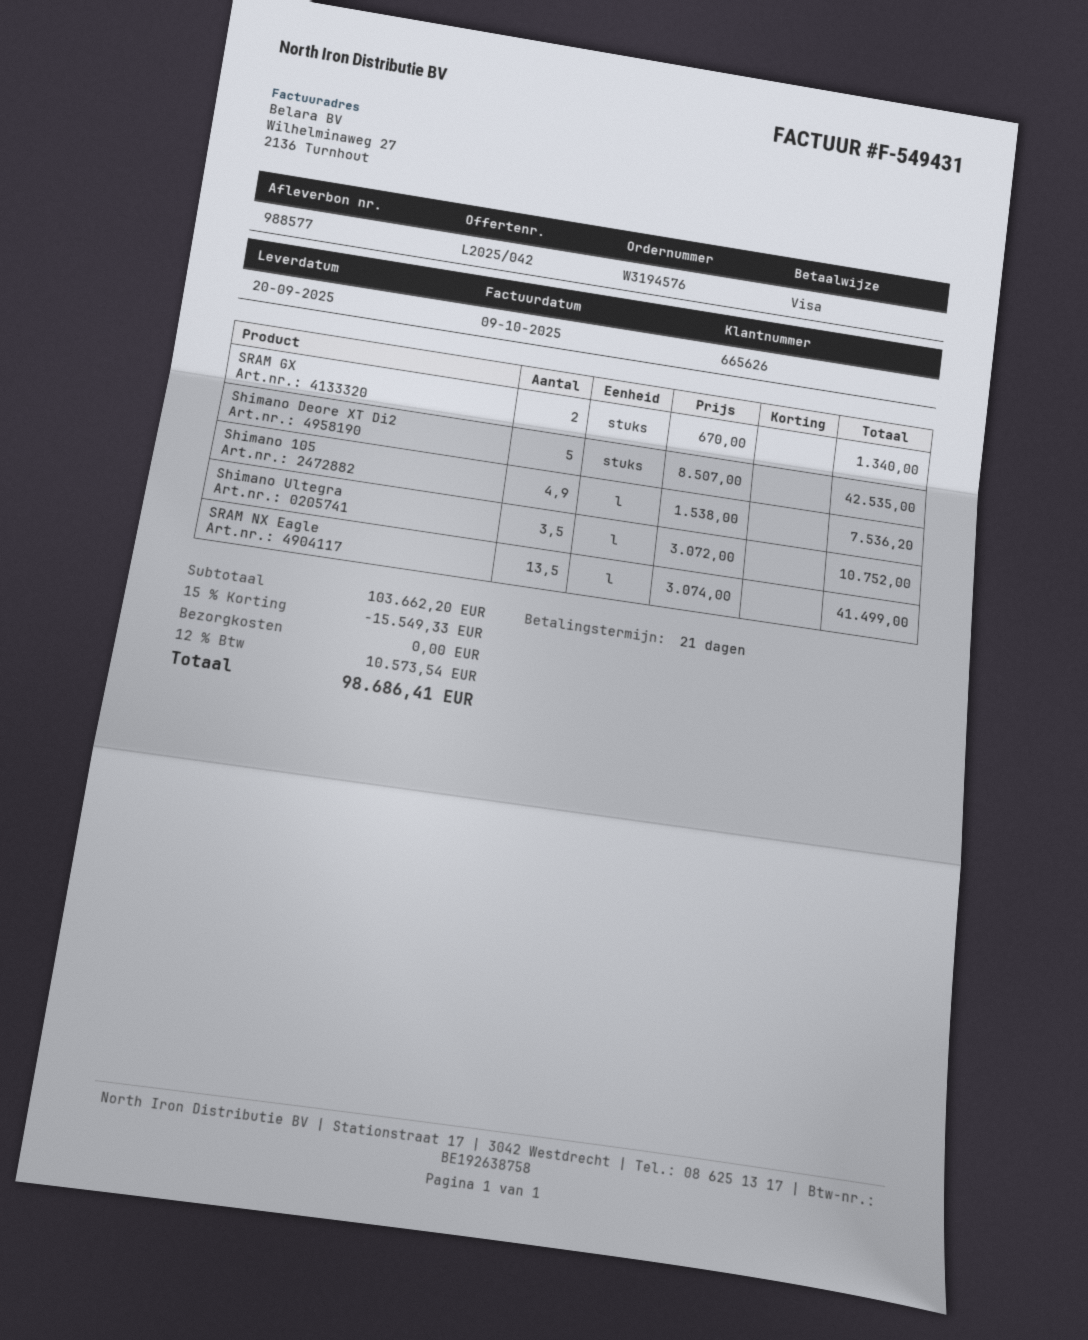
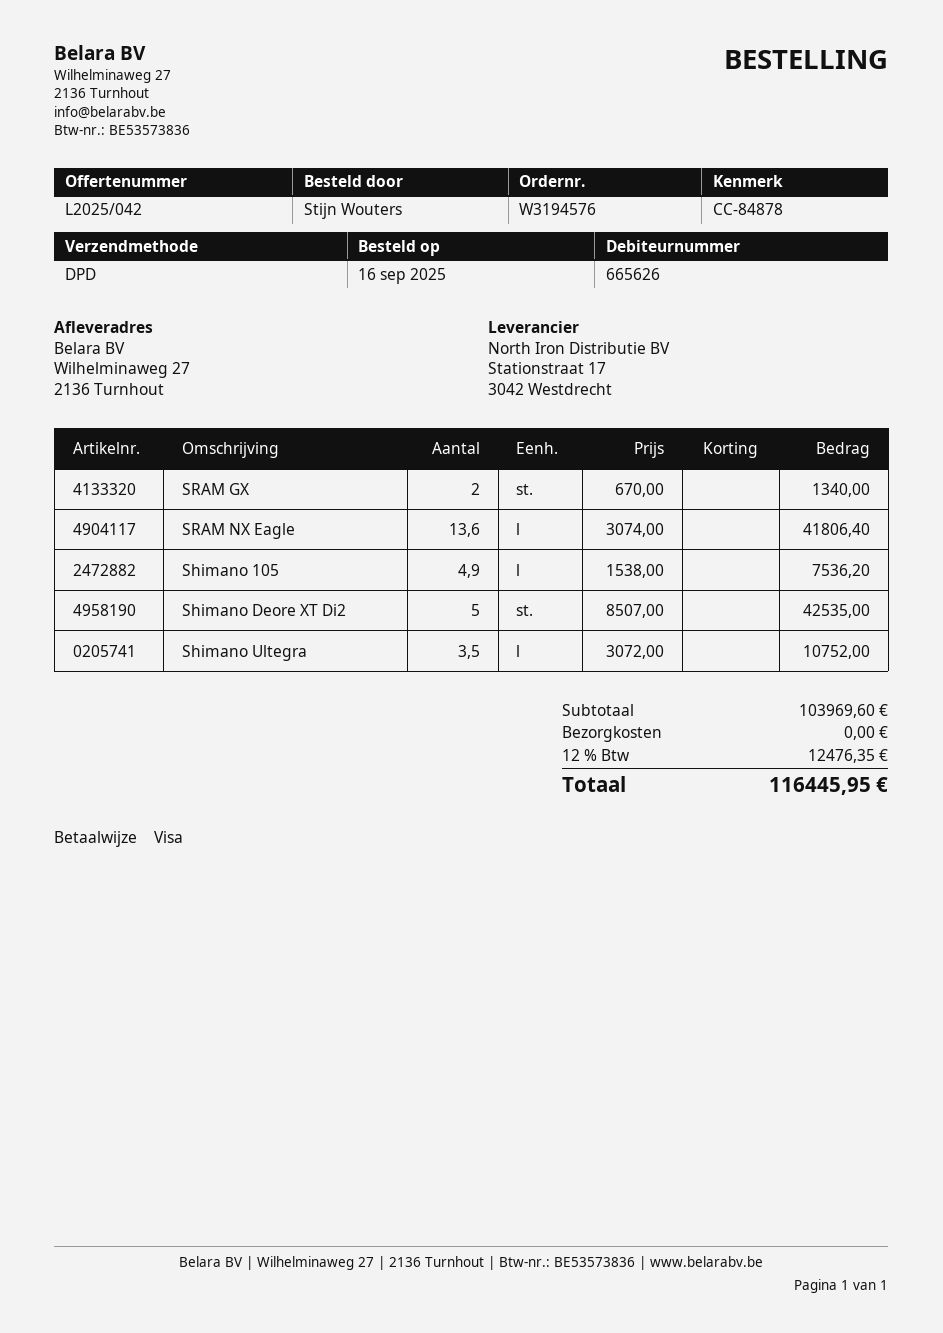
SRAM NX Eagle: 13.5 x 3074.00 = 41499.00 -> 13.6 x 3074.00 = 41806.40
subtotal: 103662.20 -> 103969.60
discount: 15% = 15549.33 -> none
tax: 12% = 10573.54 -> 12% = 12476.35
total: 98686.41 -> 116445.95

